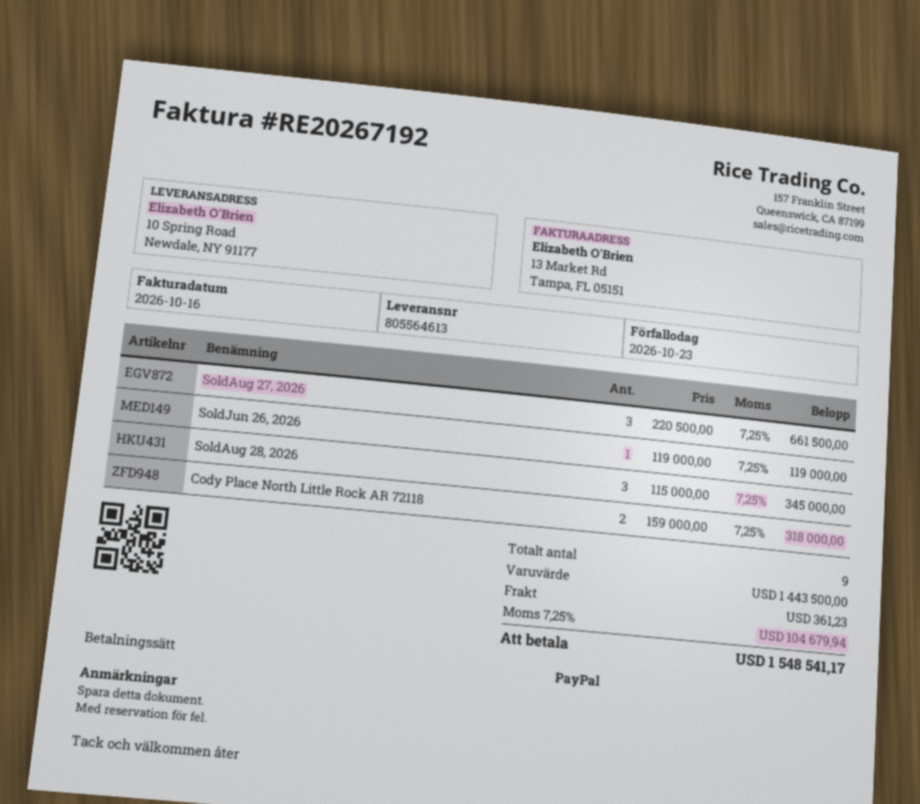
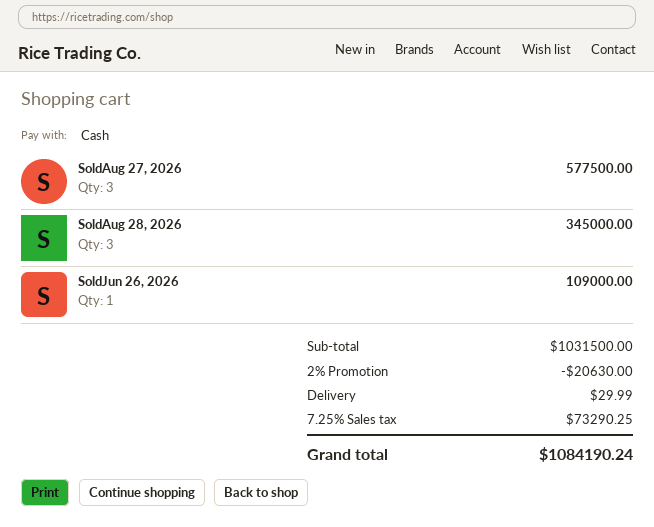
payment method: PayPal -> cash
SoldAug 27, 2026: 3 for 661500.00 -> 3 for 577500.00
SoldJun 26, 2026: 1 for 119000.00 -> 1 for 109000.00
Cody Place North Little Rock AR 72118: 2 for 318000.00 -> none
subtotal: 1443500.00 -> 1031500.00
discount: none -> 2% = 20630.00
shipping: 361.23 -> 29.99
tax: 7.25% = 104679.94 -> 7.25% = 73290.25
total: 1548541.17 -> 1084190.24

